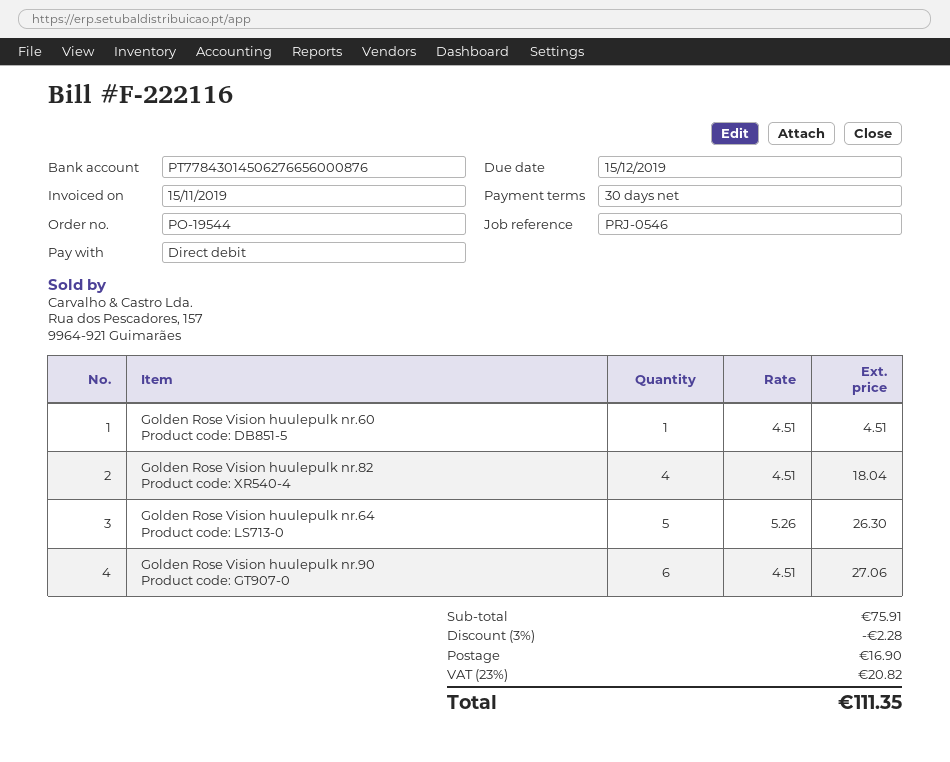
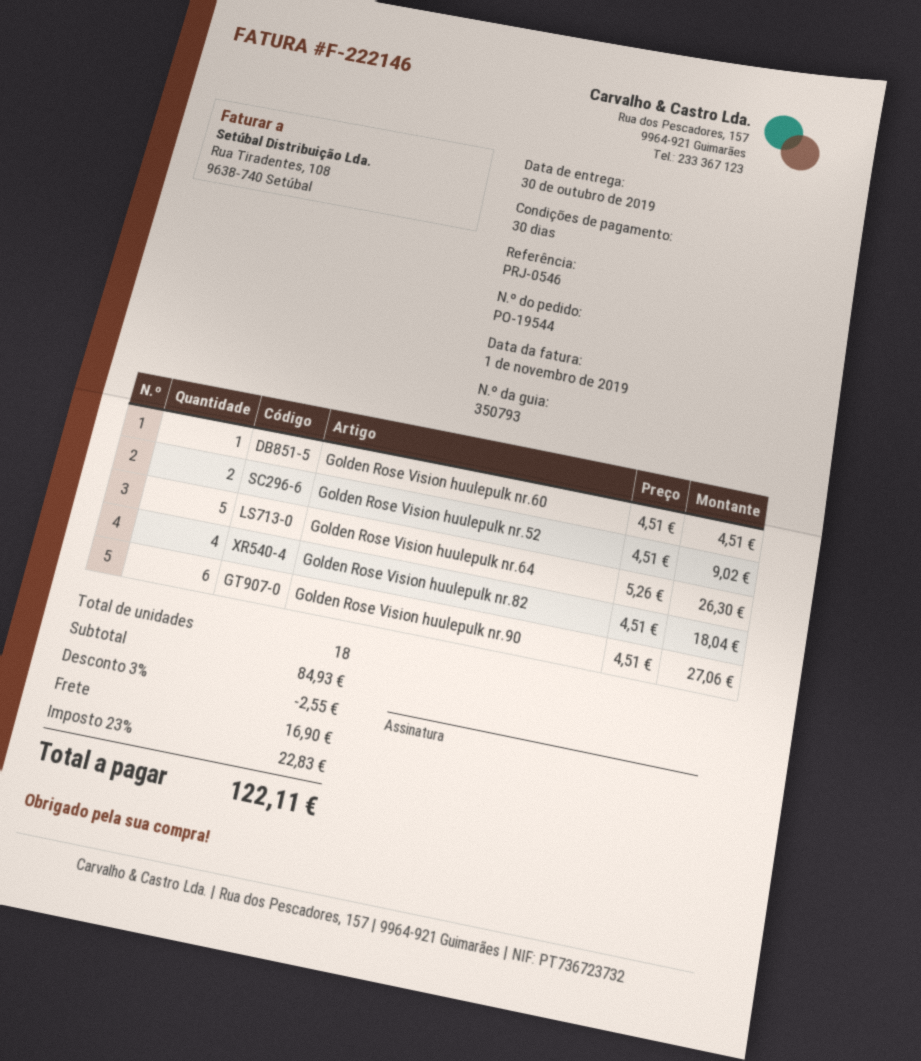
invoice number: F-222116 -> F-222146
invoice date: 2019-11-15 -> 2019-11-01
Golden Rose Vision huulepulk nr.52: none -> 2 x 4.51 = 9.02
subtotal: 75.91 -> 84.93
discount: 3% = 2.28 -> 3% = 2.55
tax: 23% = 20.82 -> 23% = 22.83
total: 111.35 -> 122.11

